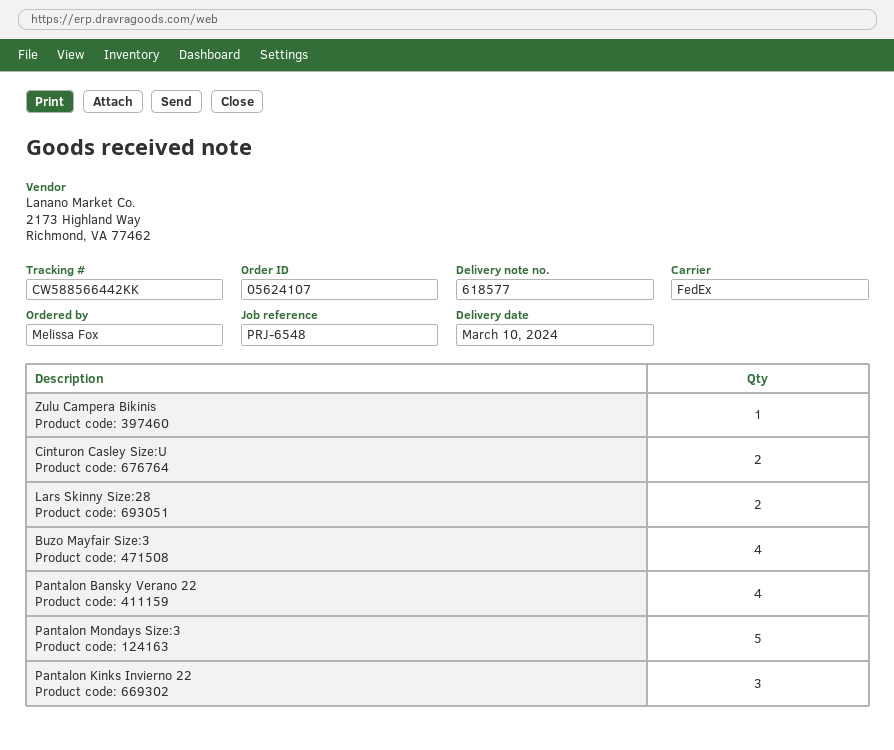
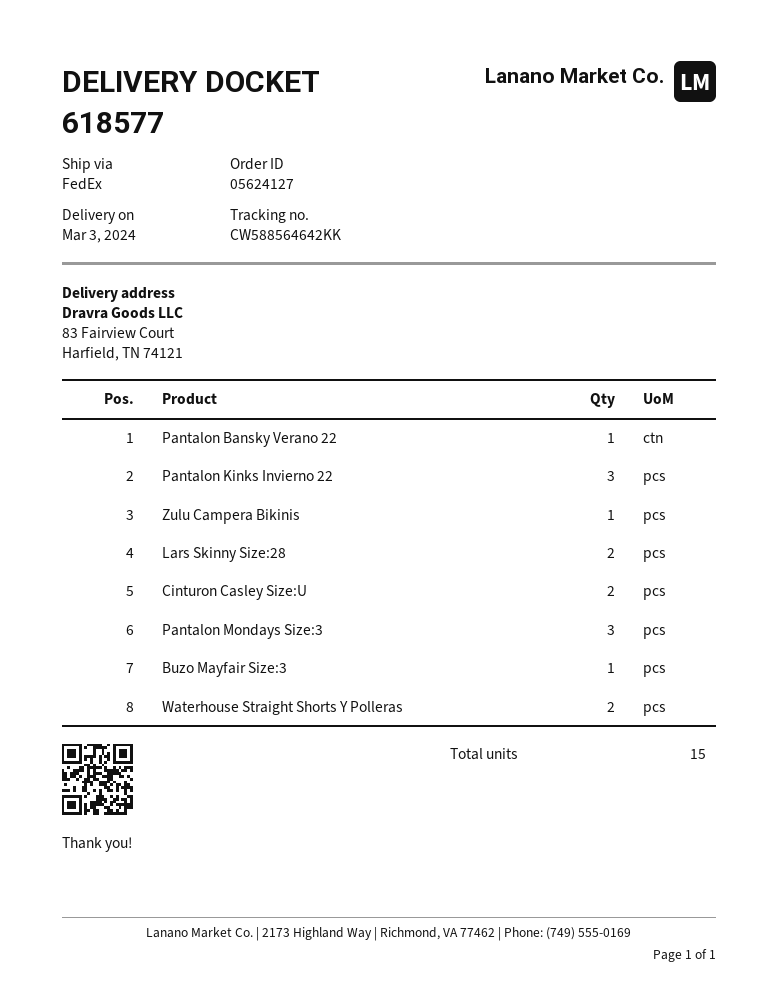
order number: 05624107 -> 05624127
delivery date: 2024-03-10 -> 2024-03-03
tracking number: CW588566442KK -> CW588564642KK
Buzo Mayfair Size:3: 4 -> 1
Pantalon Bansky Verano 22: 4 -> 1
Pantalon Mondays Size:3: 5 -> 3
Waterhouse Straight Shorts Y Polleras: none -> 2

